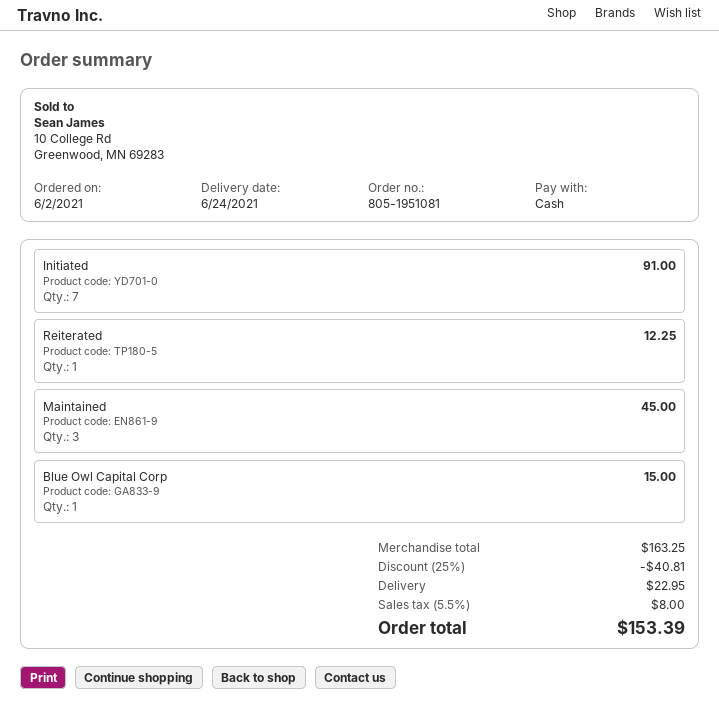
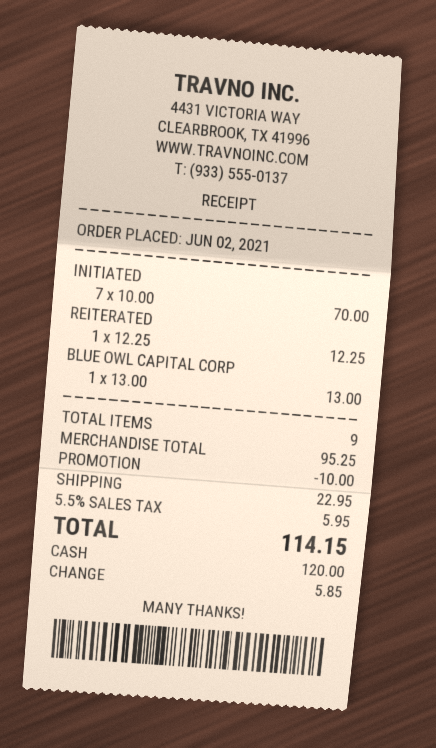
Initiated: 7 for 91.00 -> 7 for 70.00
Maintained: 3 for 45.00 -> none
Blue Owl Capital Corp: 1 for 15.00 -> 1 for 13.00
subtotal: 163.25 -> 95.25
discount: 40.81 -> 10.00
tax: 5.5% = 8.00 -> 5.5% = 5.95
total: 153.39 -> 114.15

